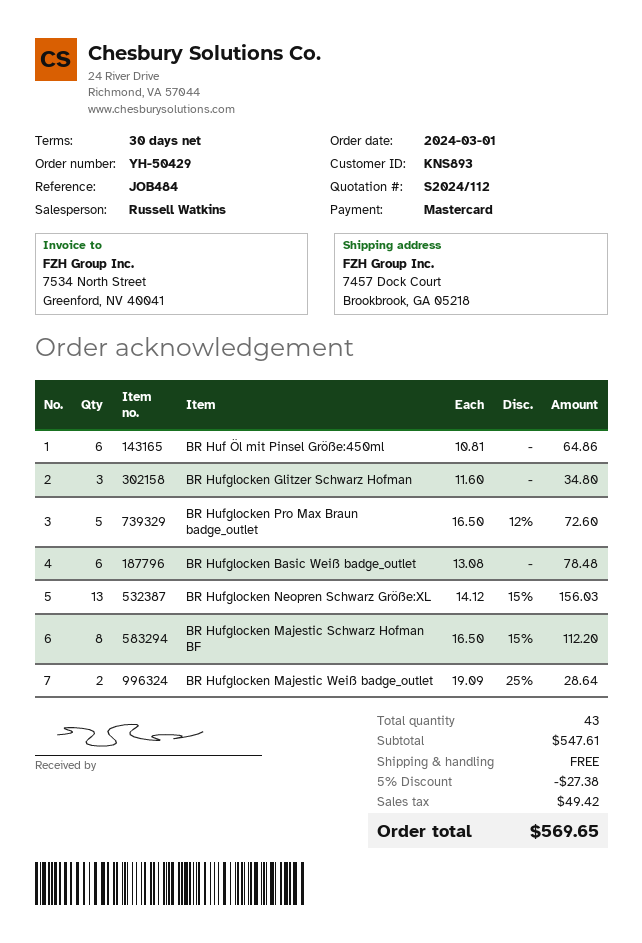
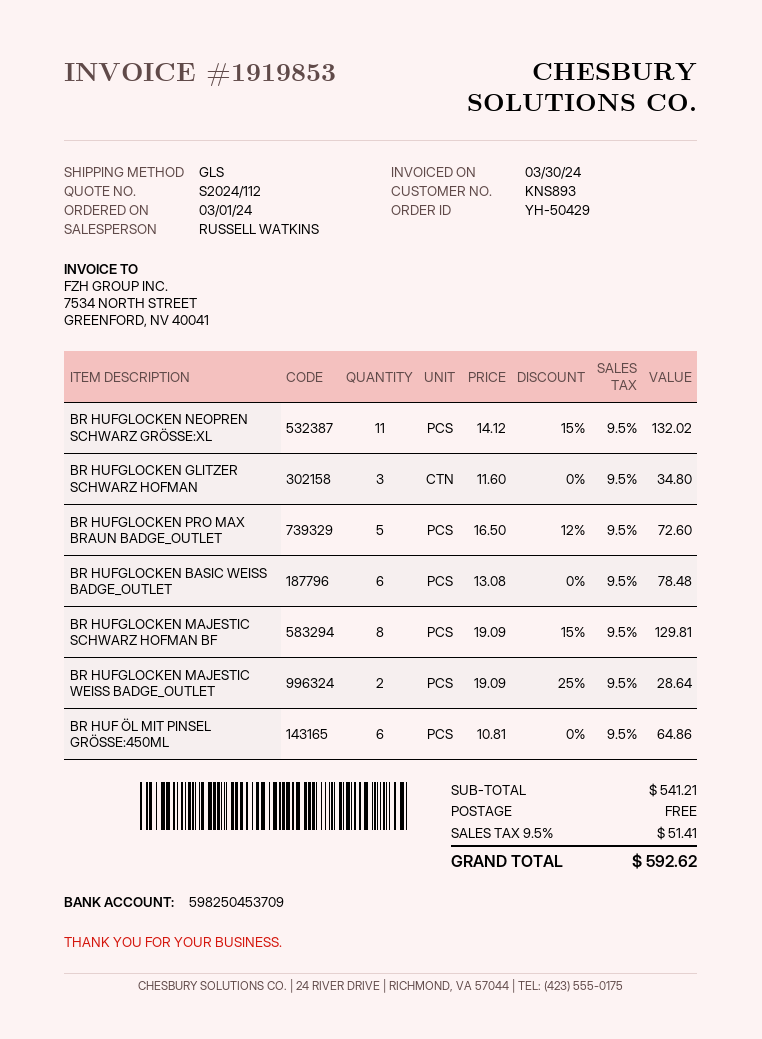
BR Hufglocken Neopren Schwarz Größe:XL: 13 x 14.12 - 15% = 156.03 -> 11 x 14.12 - 15% = 132.02
BR Hufglocken Majestic Schwarz Hofman BF: 8 x 16.50 - 15% = 112.20 -> 8 x 19.09 - 15% = 129.81
subtotal: 547.61 -> 541.21
discount: 5% = 27.38 -> none
tax: 49.42 -> 51.41
total: 569.65 -> 592.62

